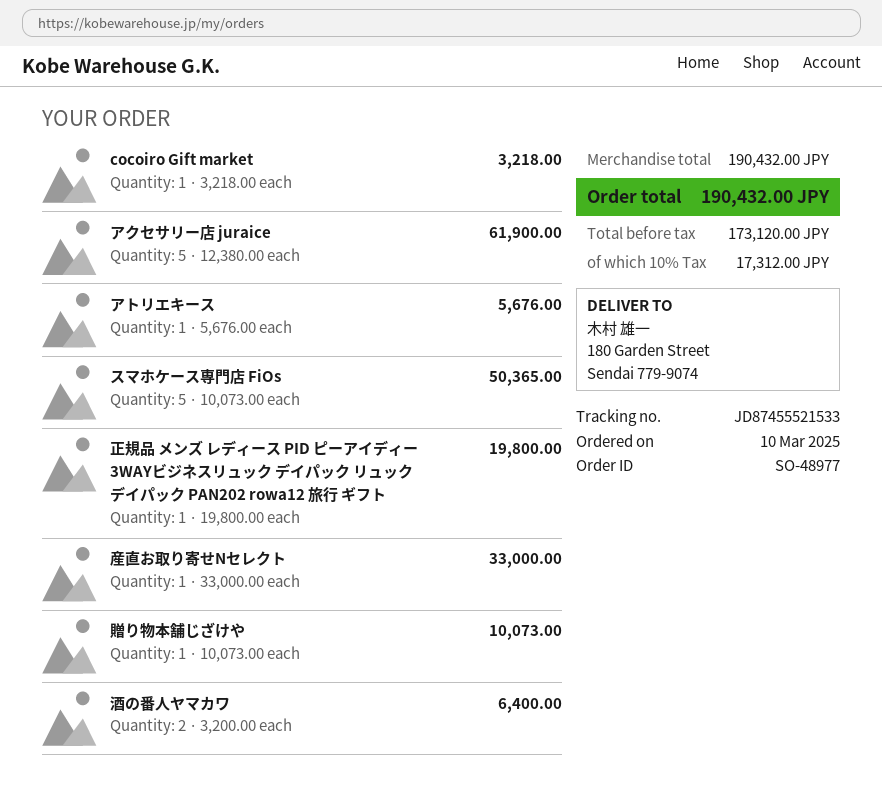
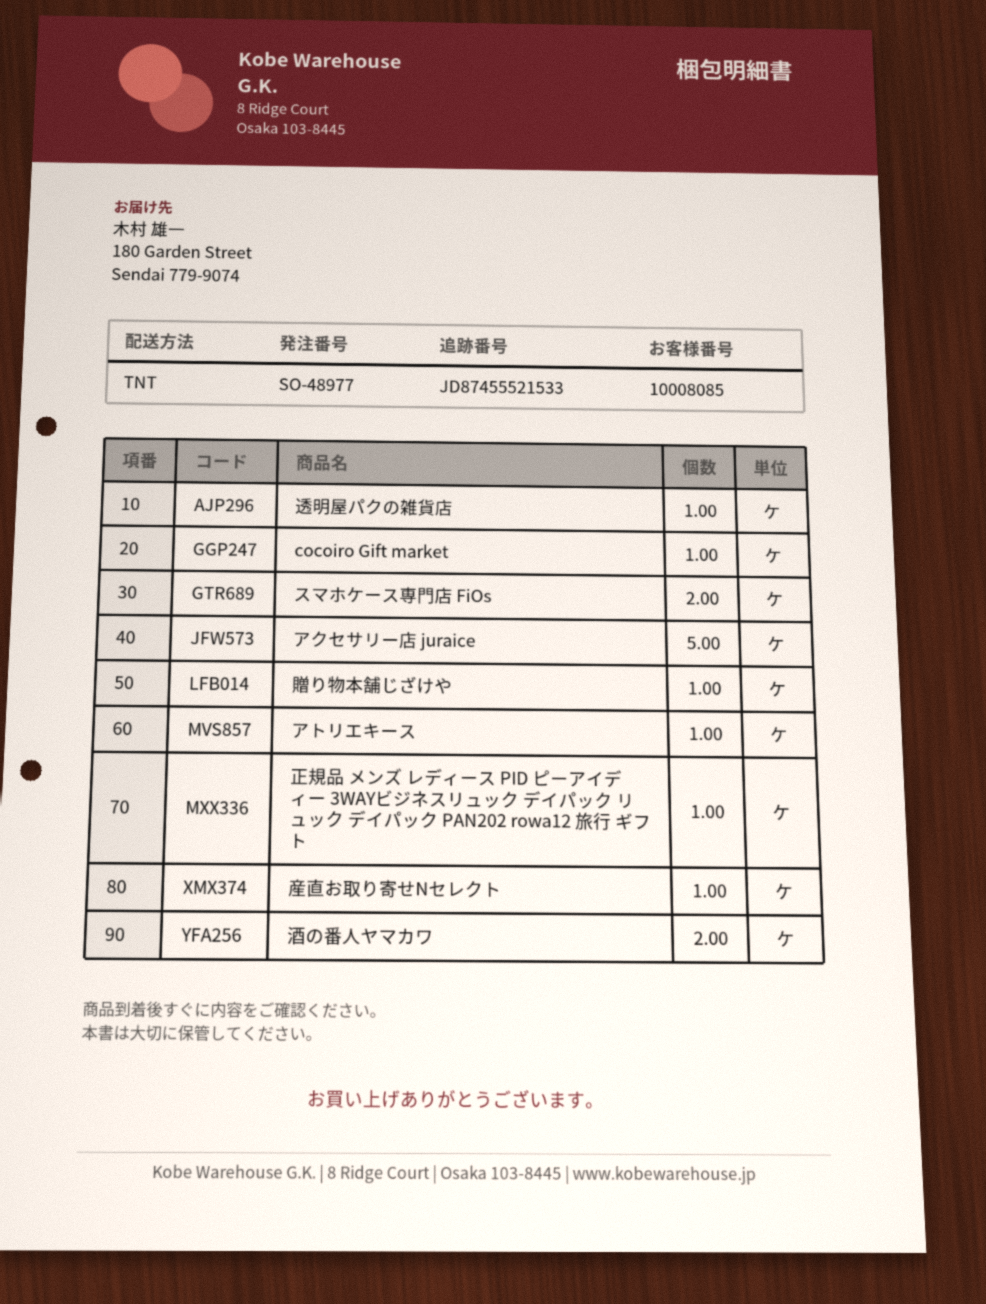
スマホケース専門店 FiOs: 5 -> 2
透明屋パクの雑貨店: none -> 1

